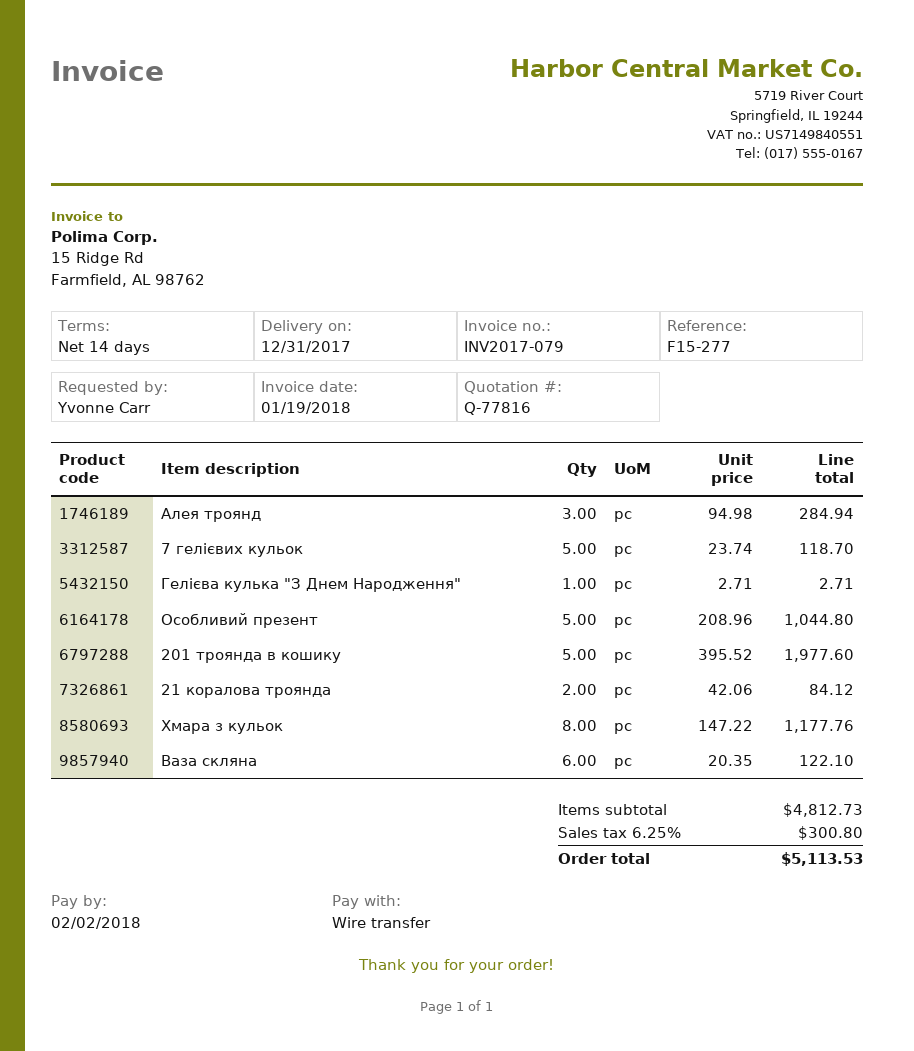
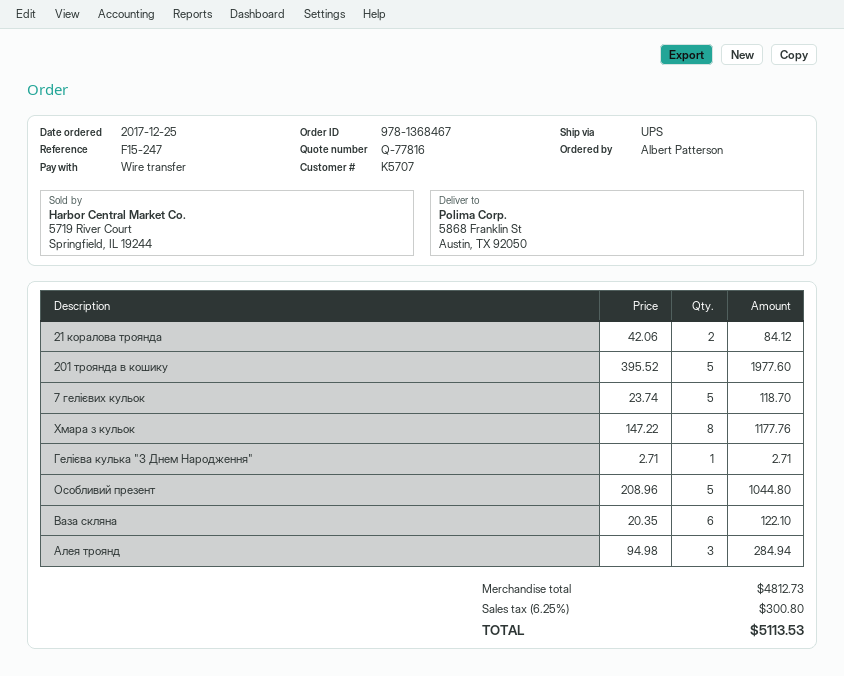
reference: F15-277 -> F15-247
ordered by: Yvonne Carr -> Albert Patterson

